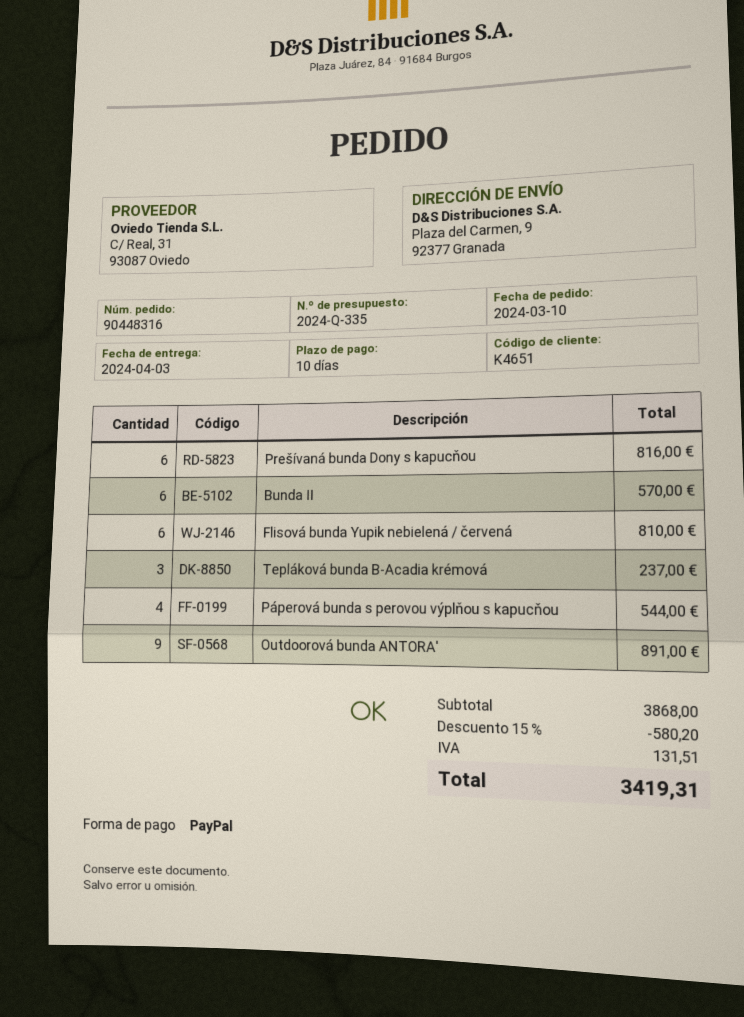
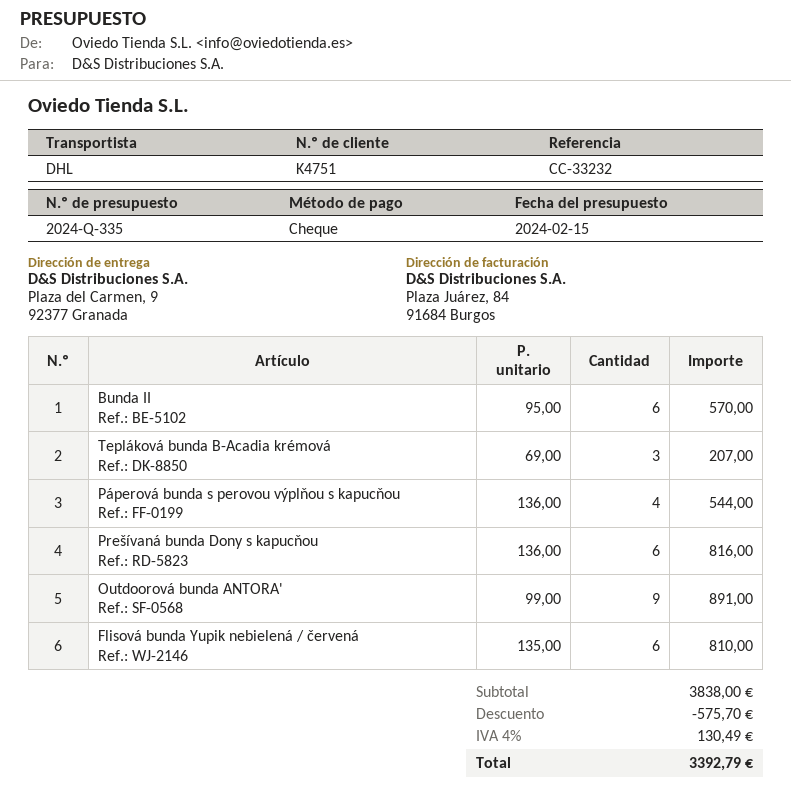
customer number: K4651 -> K4751
payment method: PayPal -> cheque
Tepláková bunda B-Acadia krémová: 3 for 237.00 -> 3 for 207.00
subtotal: 3868.00 -> 3838.00
discount: 580.20 -> 575.70
tax: 131.51 -> 130.49
total: 3419.31 -> 3392.79

